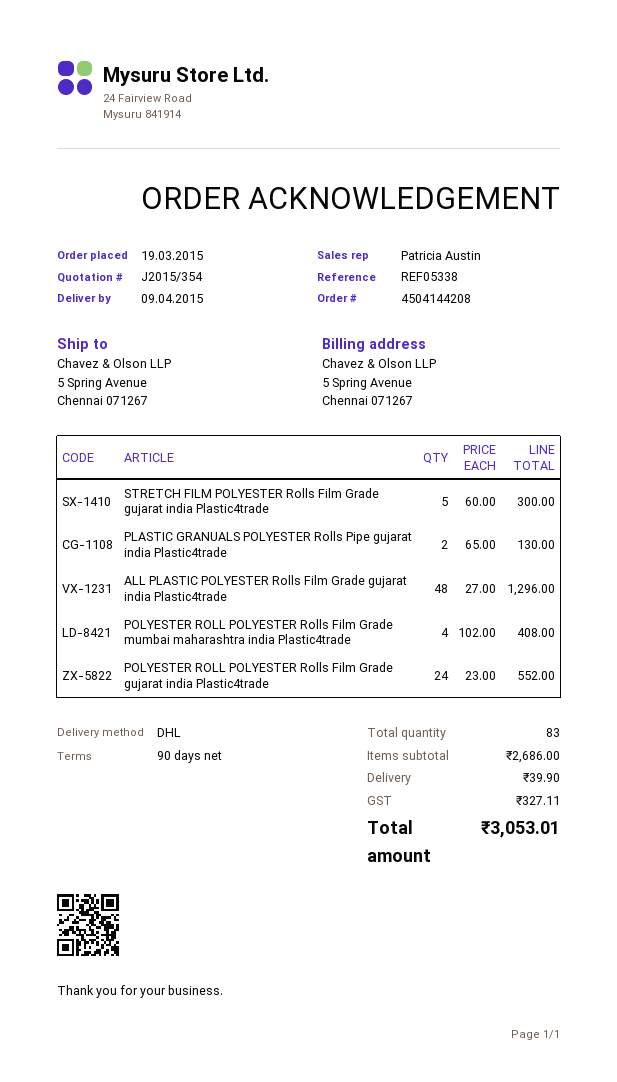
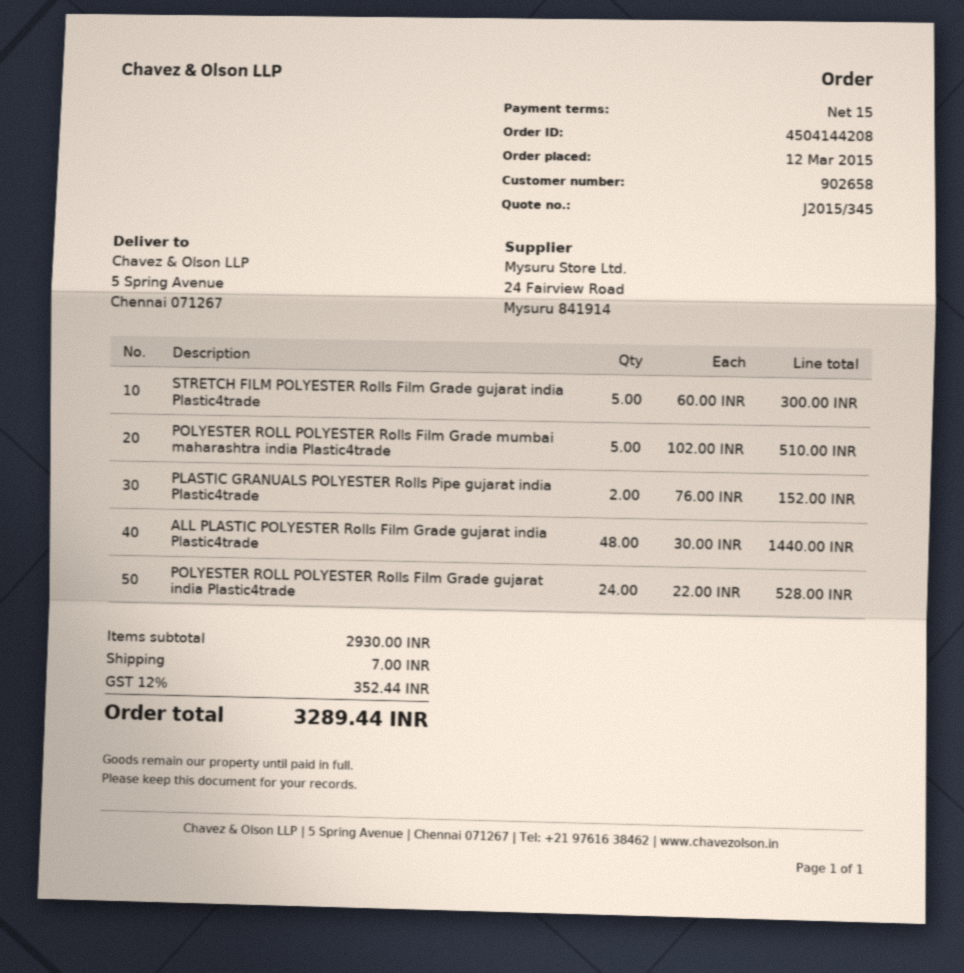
quote number: J2015/354 -> J2015/345
order date: 2015-03-19 -> 2015-03-12
payment terms: 90 days -> 15 days
PLASTIC GRANUALS POLYESTER Rolls Pipe gujarat india Plastic4trade: 2 x 65.00 = 130.00 -> 2 x 76.00 = 152.00
ALL PLASTIC POLYESTER Rolls Film Grade gujarat india Plastic4trade: 48 x 27.00 = 1296.00 -> 48 x 30.00 = 1440.00
POLYESTER ROLL POLYESTER Rolls Film Grade mumbai maharashtra india Plastic4trade: 4 x 102.00 = 408.00 -> 5 x 102.00 = 510.00
POLYESTER ROLL POLYESTER Rolls Film Grade gujarat india Plastic4trade: 24 x 23.00 = 552.00 -> 24 x 22.00 = 528.00
subtotal: 2686.00 -> 2930.00
shipping: 39.90 -> 7.00
tax: 327.11 -> 352.44
total: 3053.01 -> 3289.44

